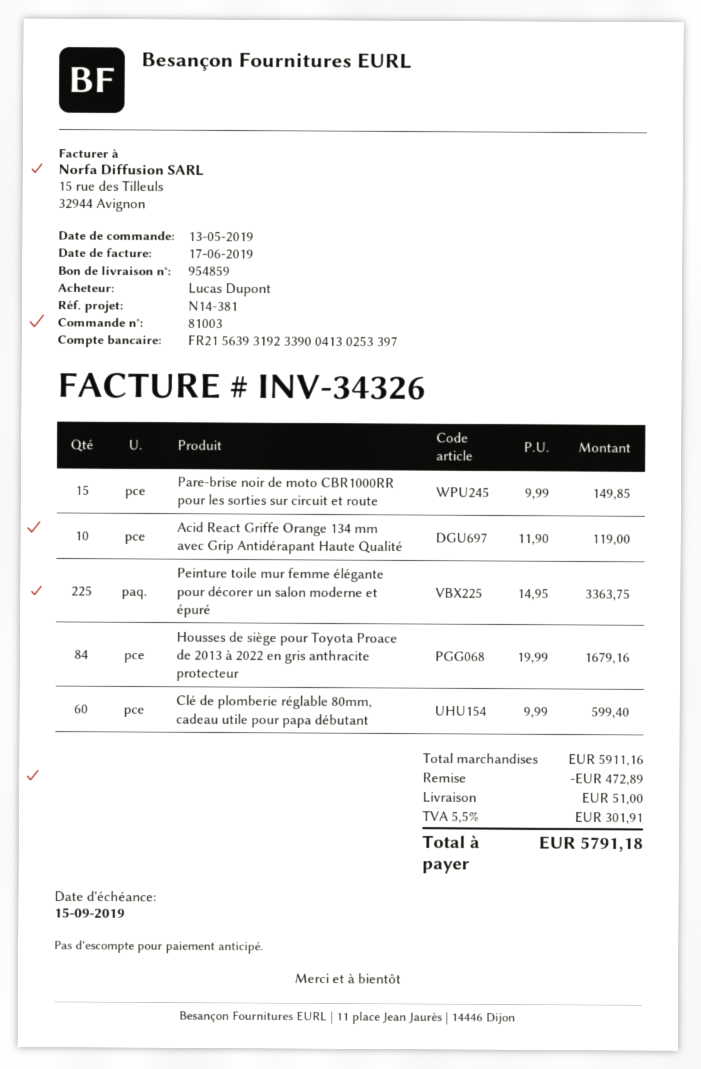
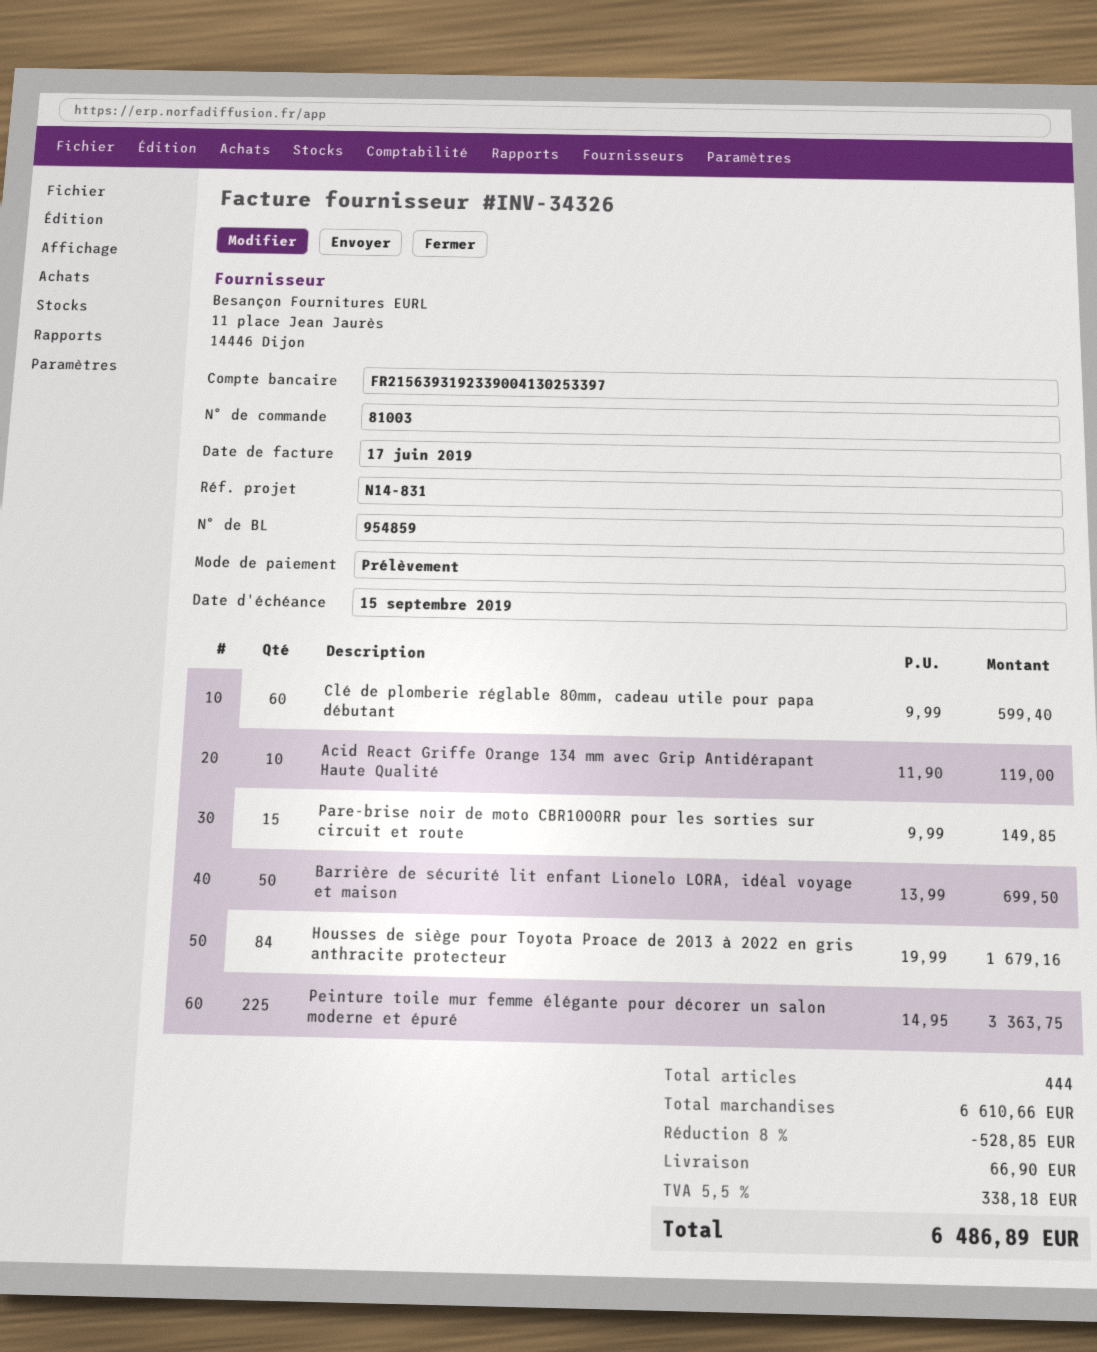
reference: N14-381 -> N14-831
Barrière de sécurité lit enfant Lionelo LORA, idéal voyage et maison: none -> 50 x 13.99 = 699.50
subtotal: 5911.16 -> 6610.66
discount: 472.89 -> 528.85
shipping: 51.00 -> 66.90
tax: 5.5% = 301.91 -> 5.5% = 338.18
total: 5791.18 -> 6486.89

